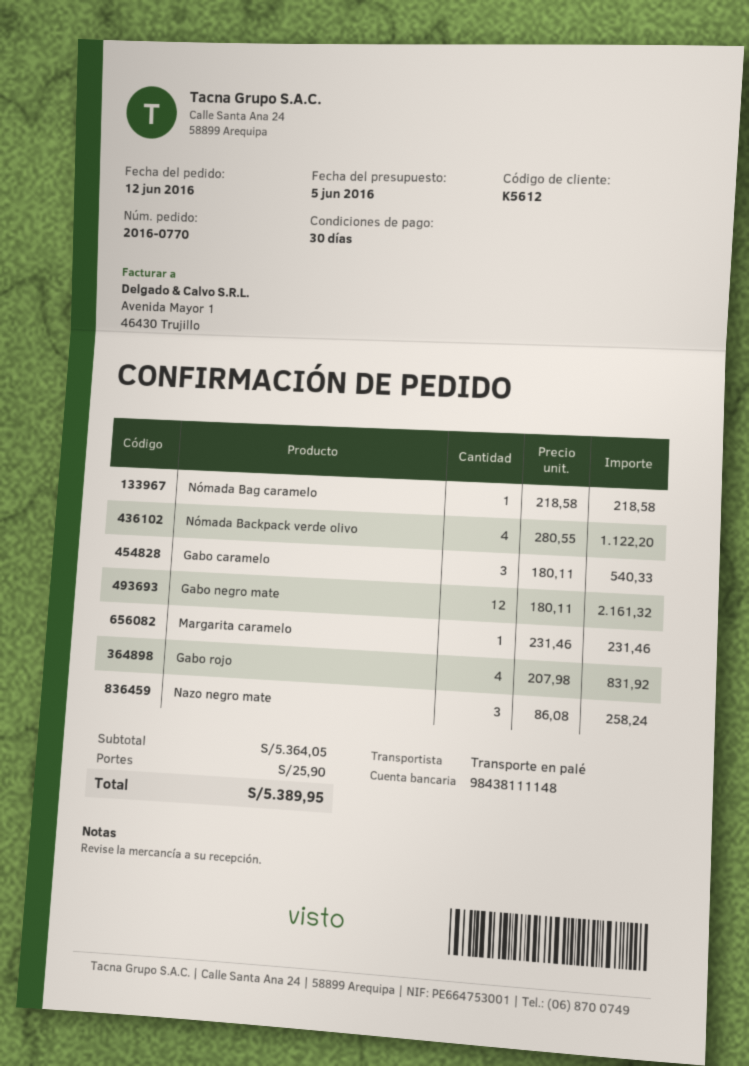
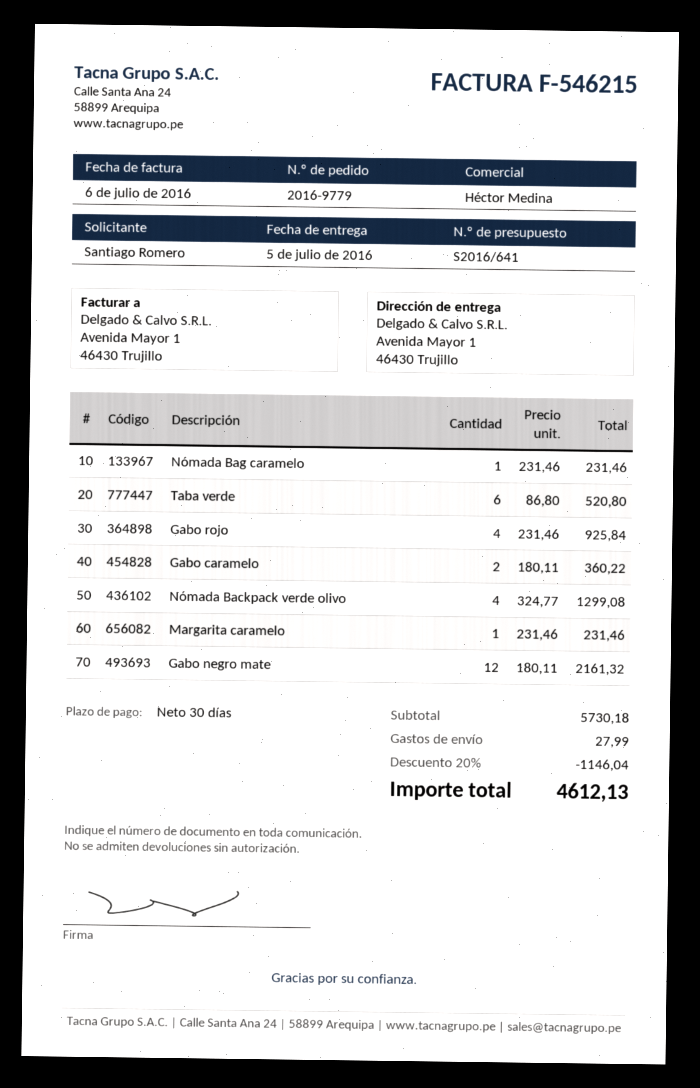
order number: 2016-0770 -> 2016-9779
Nómada Bag caramelo: 1 x 218.58 = 218.58 -> 1 x 231.46 = 231.46
Nómada Backpack verde olivo: 4 x 280.55 = 1122.20 -> 4 x 324.77 = 1299.08
Gabo caramelo: 3 x 180.11 = 540.33 -> 2 x 180.11 = 360.22
Gabo rojo: 4 x 207.98 = 831.92 -> 4 x 231.46 = 925.84
Nazo negro mate: 3 x 86.08 = 258.24 -> none
Taba verde: none -> 6 x 86.80 = 520.80
subtotal: 5364.05 -> 5730.18
discount: none -> 20% = 1146.04
shipping: 25.90 -> 27.99
total: 5389.95 -> 4612.13

